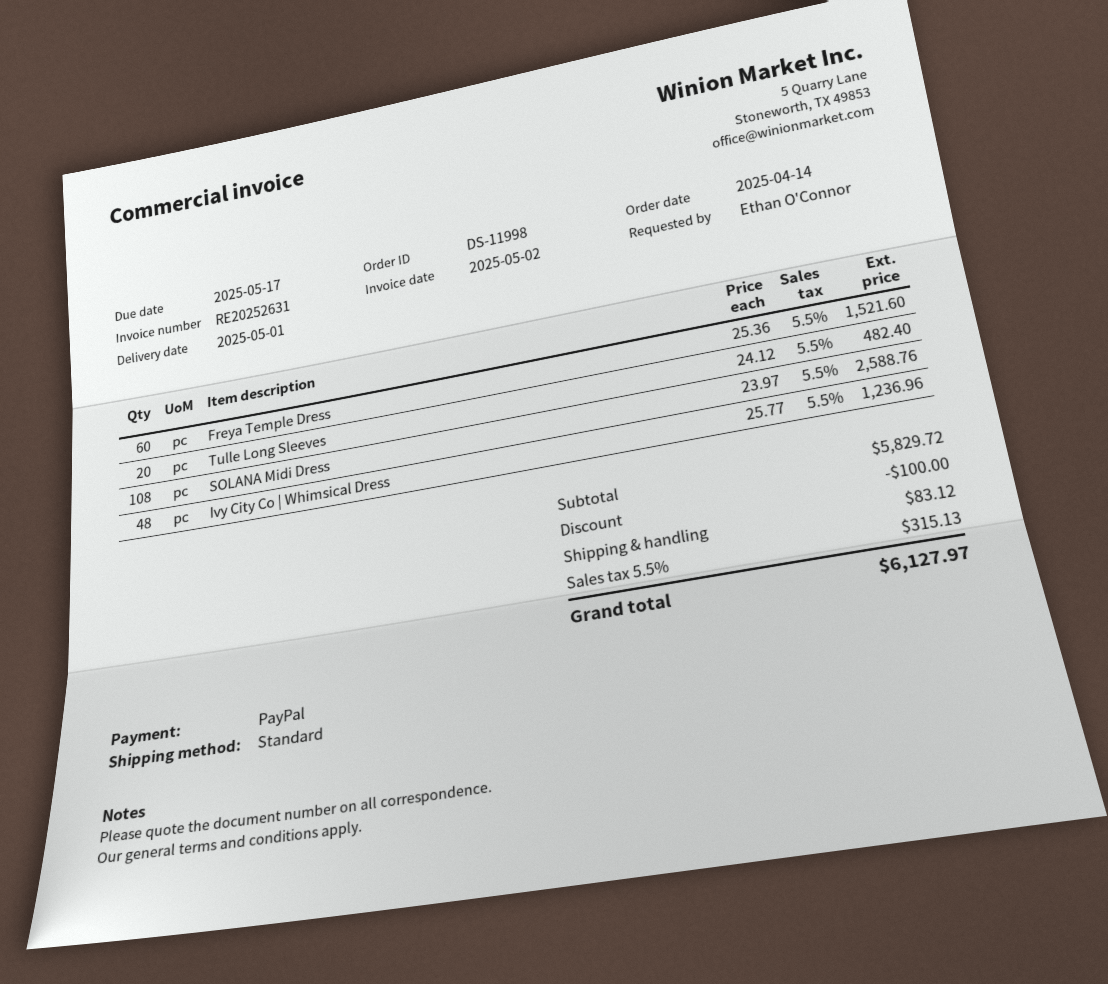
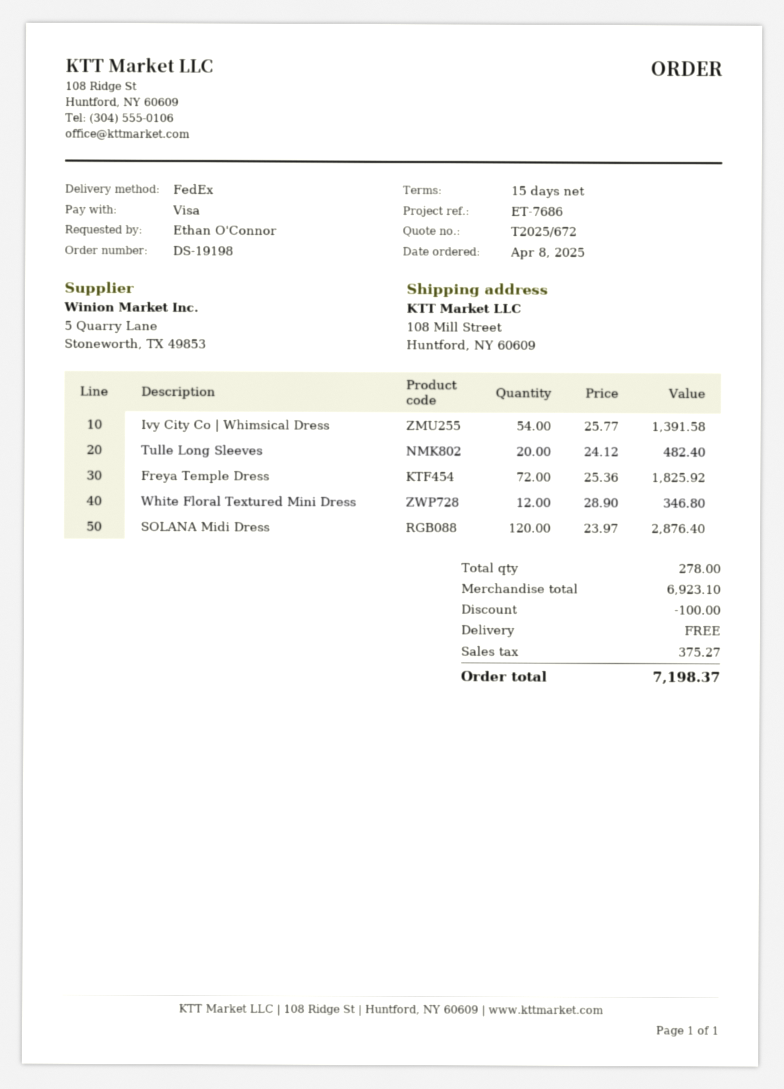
order number: DS-11998 -> DS-19198
order date: 2025-04-14 -> 2025-04-08
payment method: PayPal -> Visa
shipping method: standard -> FedEx
Freya Temple Dress: 60 x 25.36 = 1521.60 -> 72 x 25.36 = 1825.92
SOLANA Midi Dress: 108 x 23.97 = 2588.76 -> 120 x 23.97 = 2876.40
Ivy City Co | Whimsical Dress: 48 x 25.77 = 1236.96 -> 54 x 25.77 = 1391.58
White Floral Textured Mini Dress: none -> 12 x 28.90 = 346.80
subtotal: 5829.72 -> 6923.10
shipping: 83.12 -> 0.00
tax: 315.13 -> 375.27
total: 6127.97 -> 7198.37

